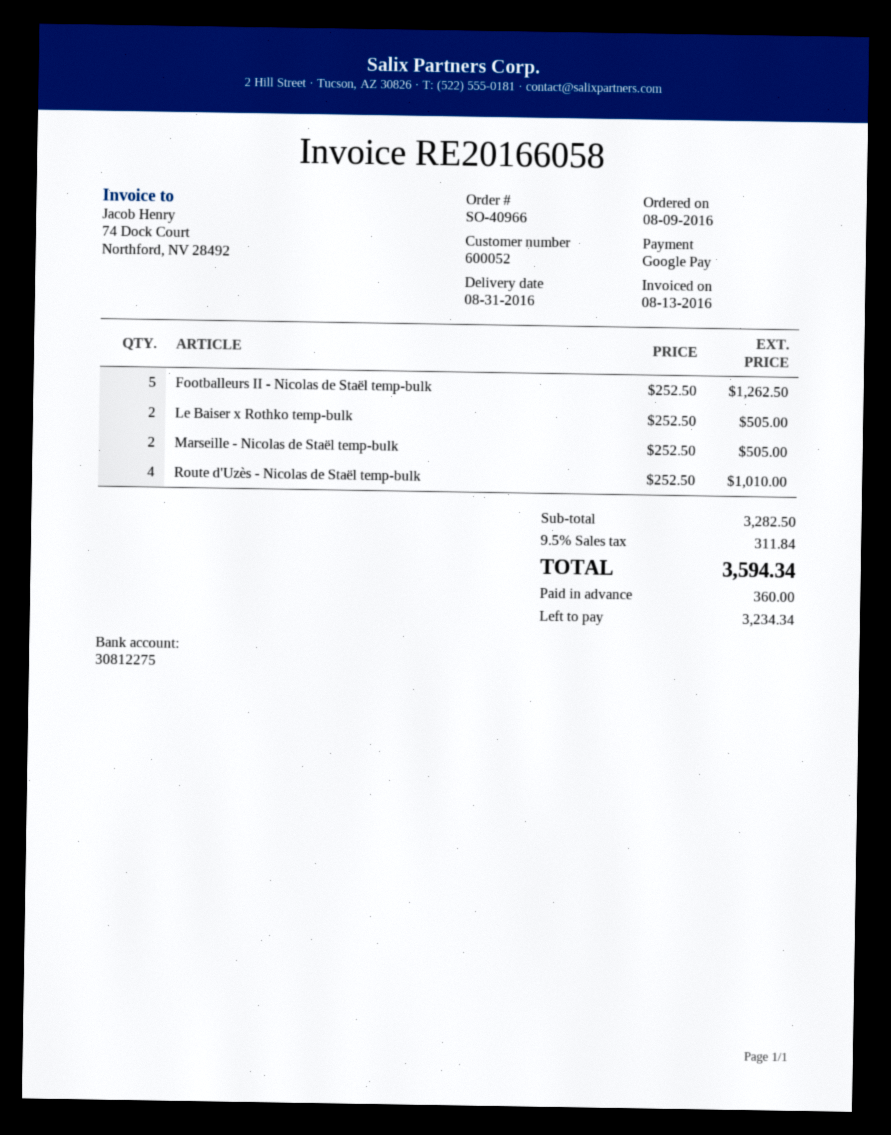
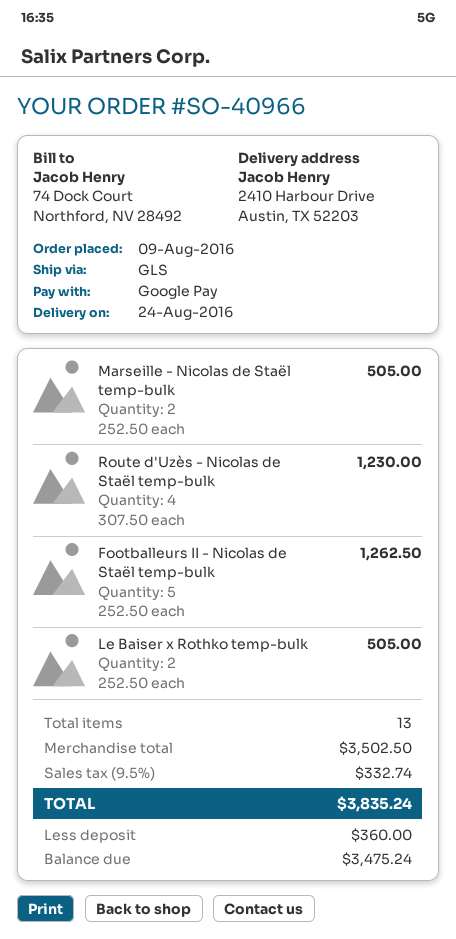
delivery date: 2016-08-31 -> 2016-08-24
Route d'Uzès - Nicolas de Staël temp-bulk: 4 x 252.50 = 1010.00 -> 4 x 307.50 = 1230.00
subtotal: 3282.50 -> 3502.50
tax: 9.5% = 311.84 -> 9.5% = 332.74
total: 3594.34 -> 3835.24
balance: 3234.34 -> 3475.24

